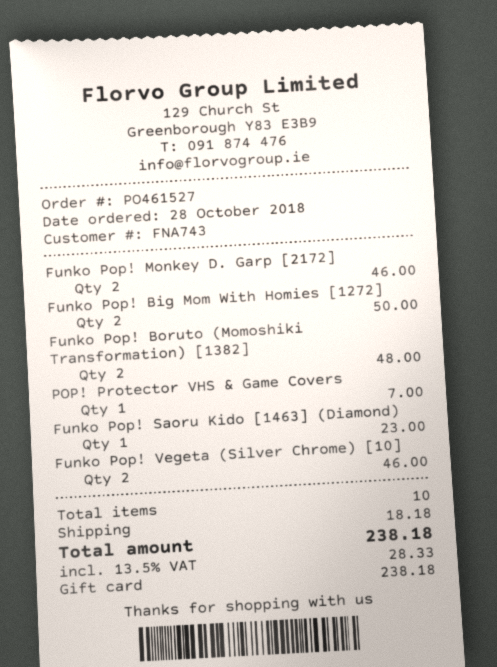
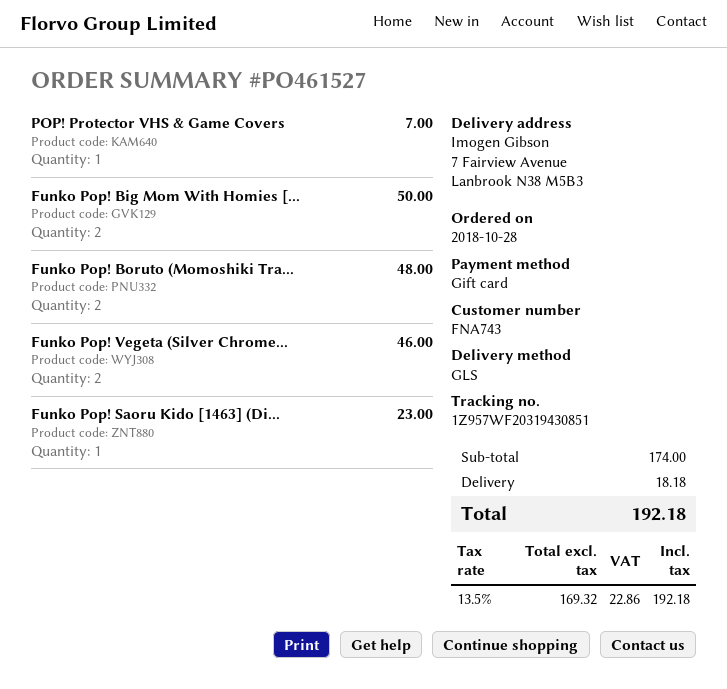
Funko Pop! Monkey D. Garp [2172]: 2 for 46.00 -> none
tax: 13.5% = 28.33 -> 13.5% = 22.86
total: 238.18 -> 192.18

